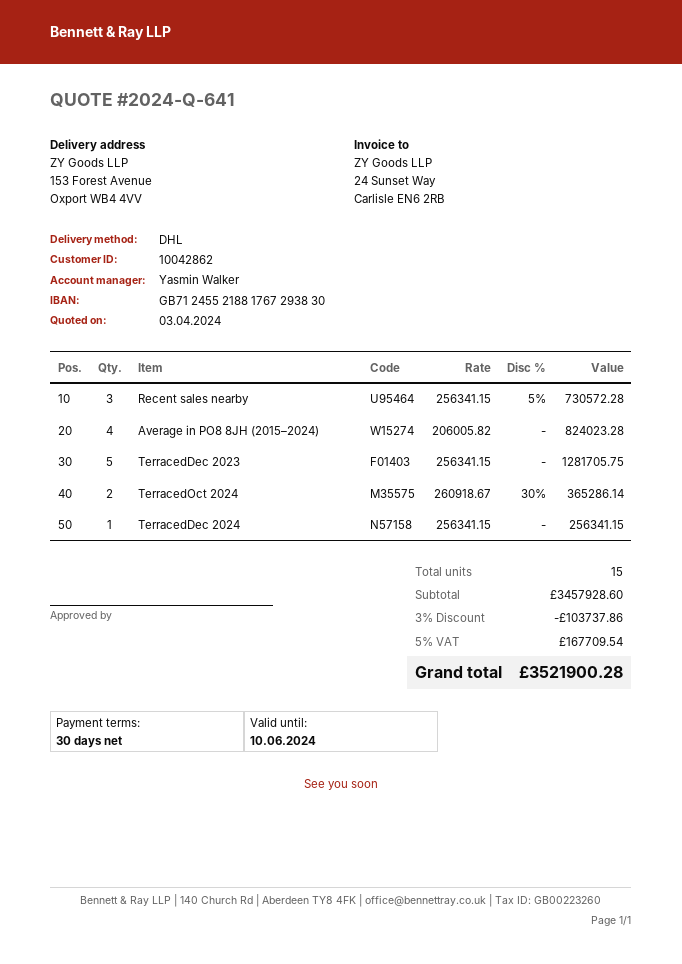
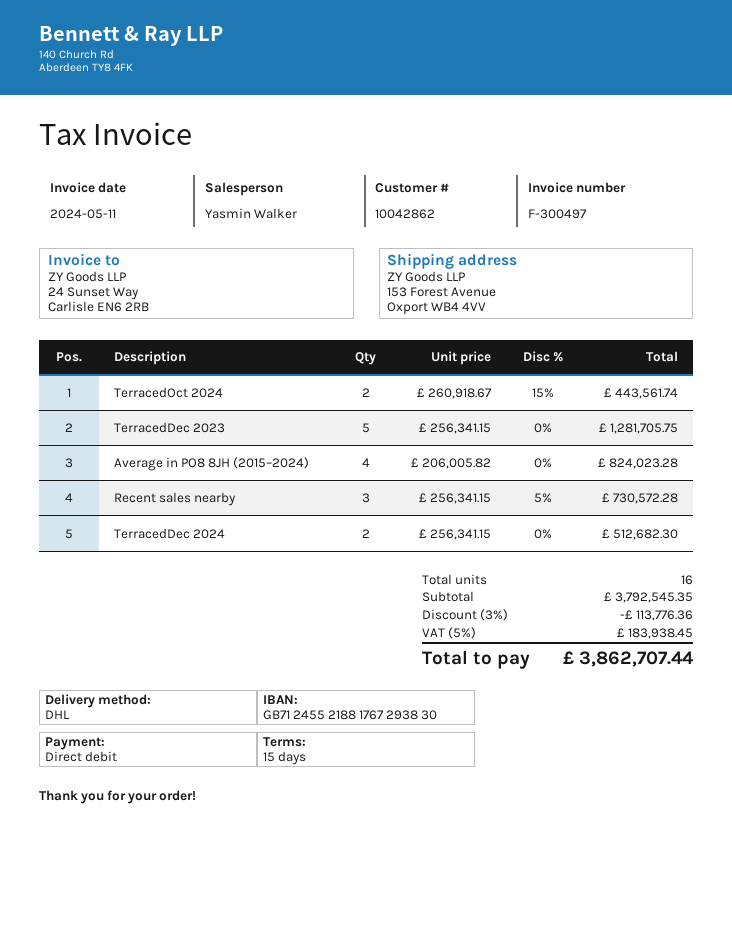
payment terms: 30 days -> 15 days
TerracedOct 2024: 2 x 260918.67 - 30% = 365286.14 -> 2 x 260918.67 - 15% = 443561.74
TerracedDec 2024: 1 x 256341.15 = 256341.15 -> 2 x 256341.15 = 512682.30
total quantity: 15 -> 16
subtotal: 3457928.60 -> 3792545.35
discount: 3% = 103737.86 -> 3% = 113776.36
tax: 5% = 167709.54 -> 5% = 183938.45
total: 3521900.28 -> 3862707.44

